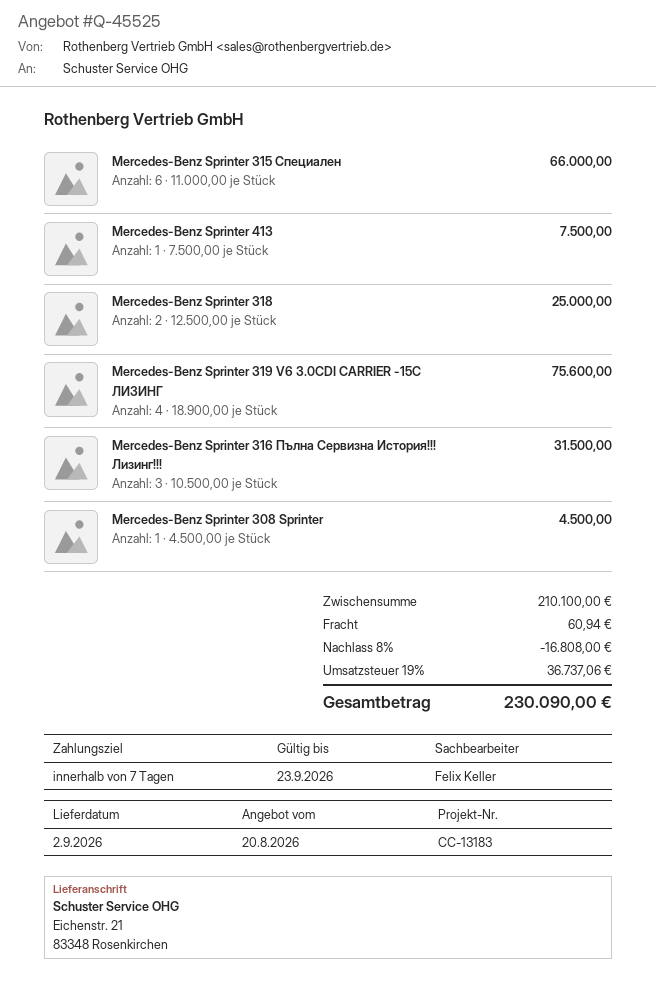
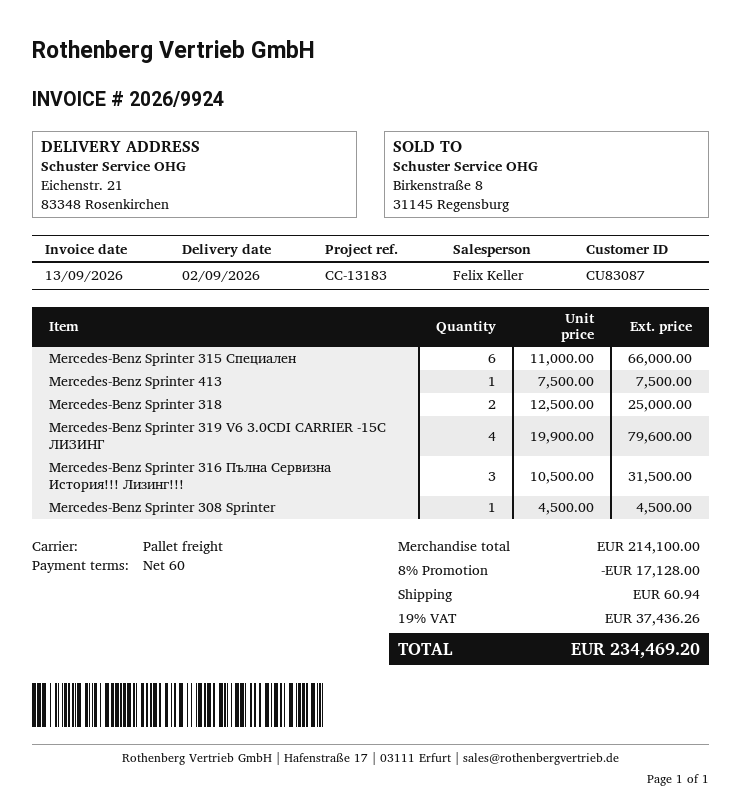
payment terms: 7 days -> 60 days
Mercedes-Benz Sprinter 319 V6 3.0CDI CARRIER -15C ЛИЗИНГ: 4 x 18900.00 = 75600.00 -> 4 x 19900.00 = 79600.00
subtotal: 210100.00 -> 214100.00
discount: 8% = 16808.00 -> 8% = 17128.00
tax: 19% = 36737.06 -> 19% = 37436.26
total: 230090.00 -> 234469.20

